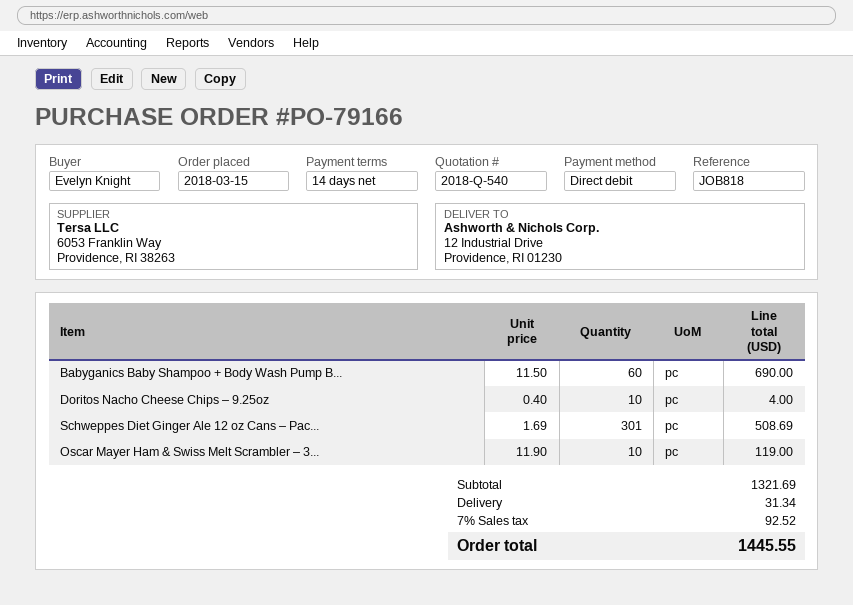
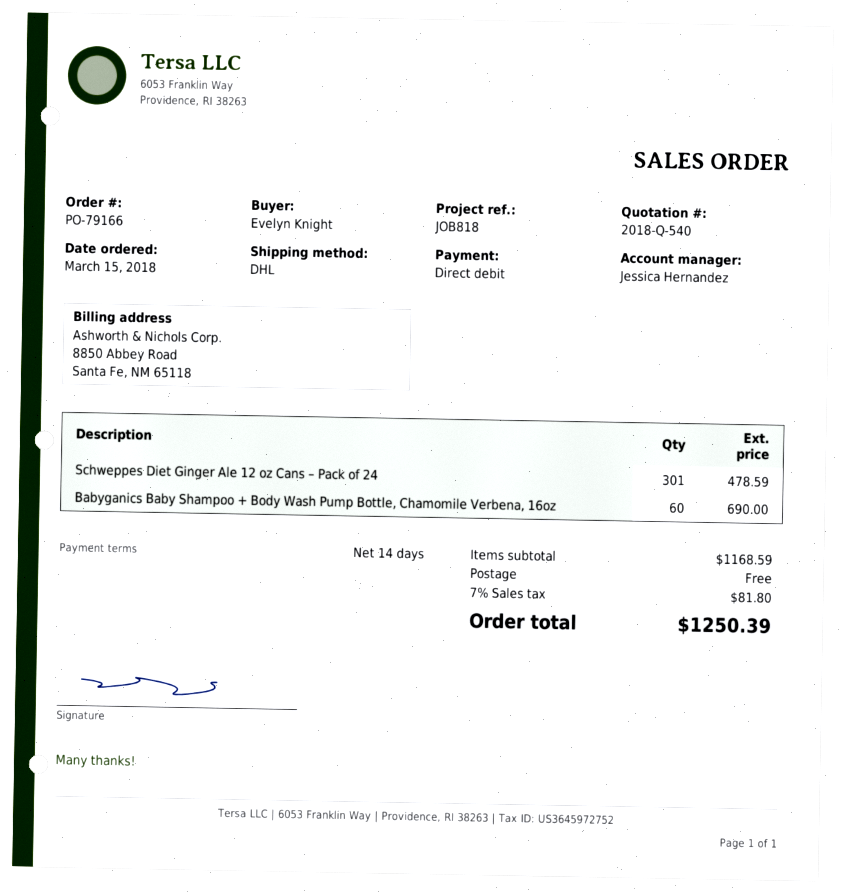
Doritos Nacho Cheese Chips – 9.25oz: 10 for 4.00 -> none
Schweppes Diet Ginger Ale 12 oz Cans – Pac...: 301 for 508.69 -> 301 for 478.59
Oscar Mayer Ham & Swiss Melt Scrambler – 3...: 10 for 119.00 -> none
subtotal: 1321.69 -> 1168.59
shipping: 31.34 -> 0.00
tax: 7% = 92.52 -> 7% = 81.80
total: 1445.55 -> 1250.39

